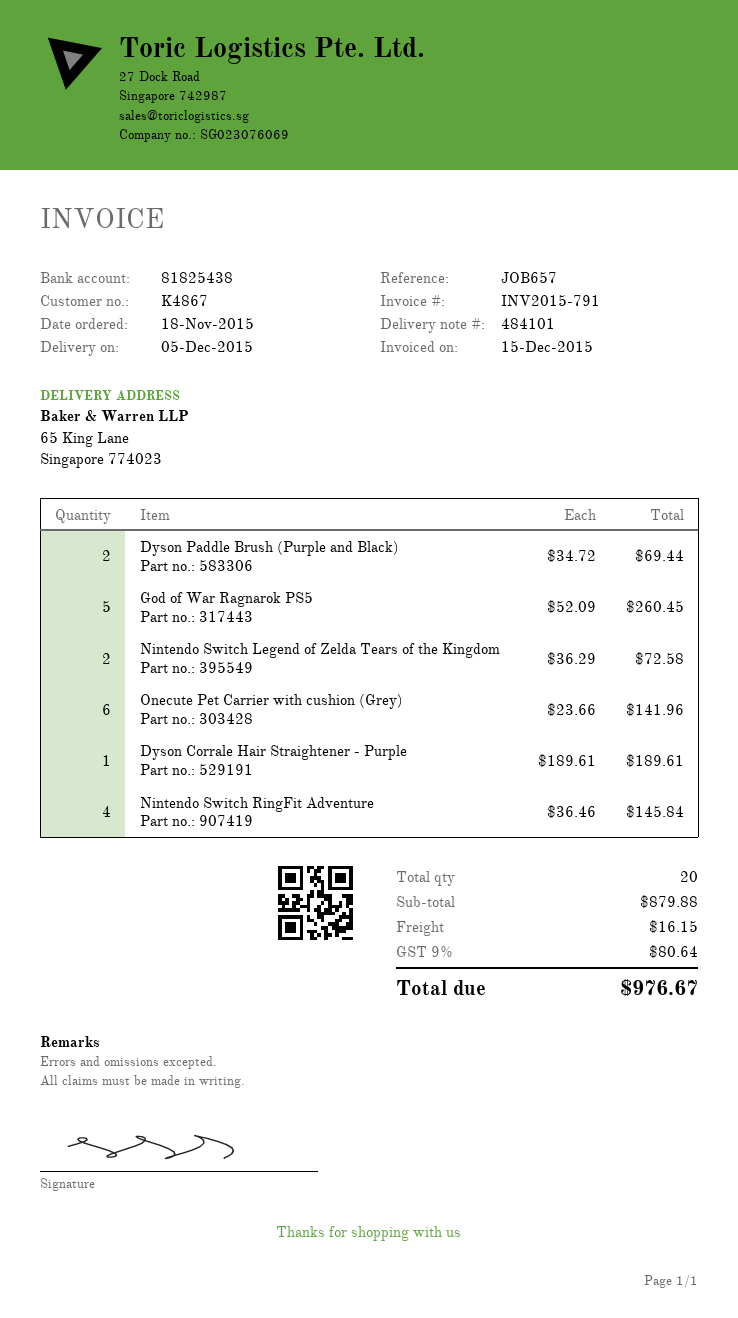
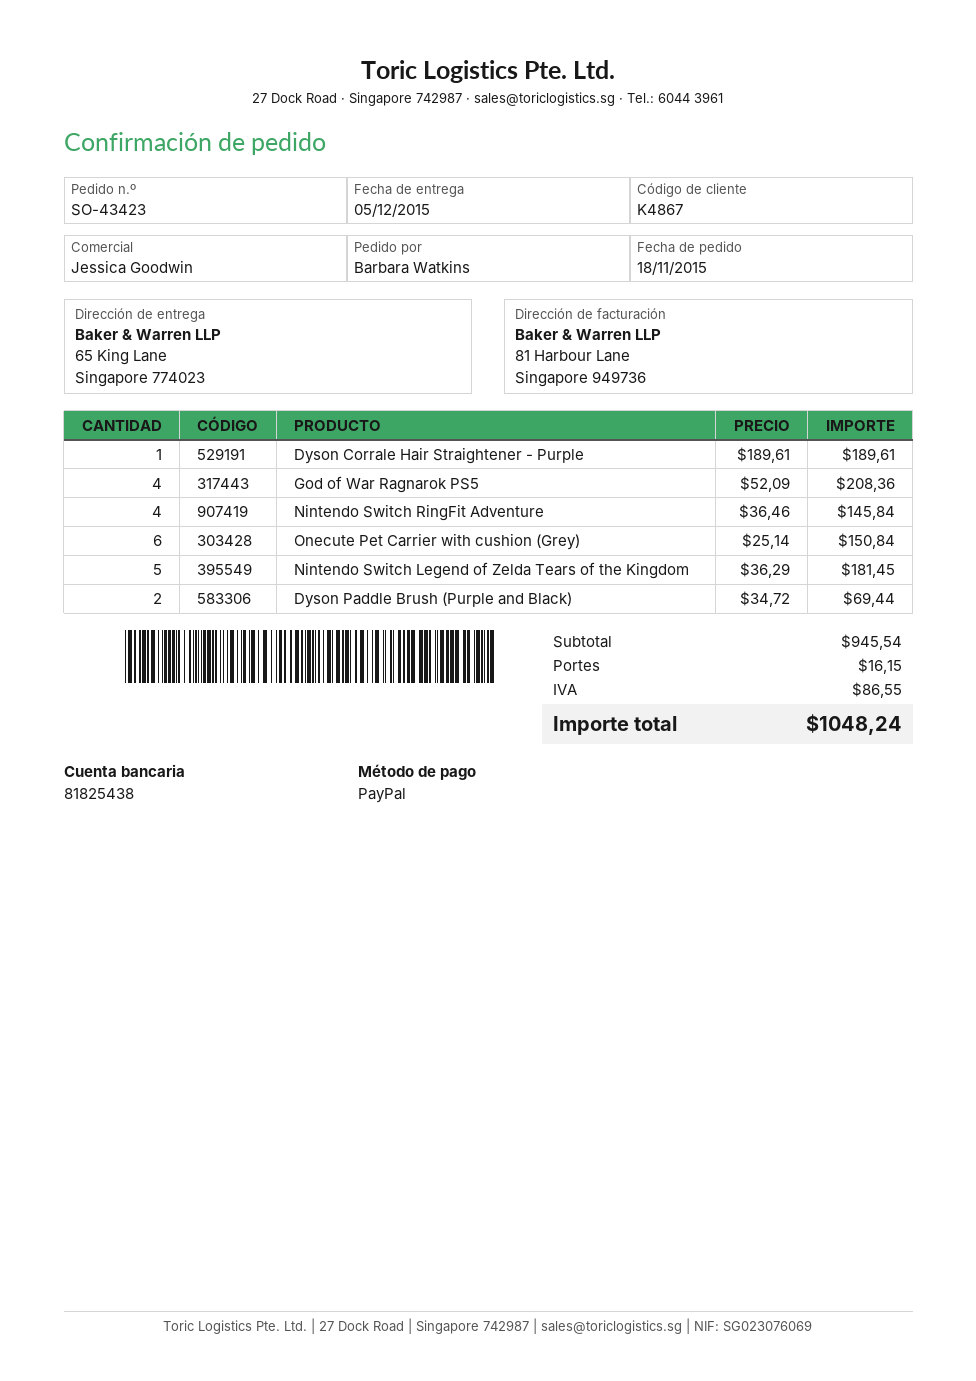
God of War Ragnarok PS5: 5 x 52.09 = 260.45 -> 4 x 52.09 = 208.36
Nintendo Switch Legend of Zelda Tears of the Kingdom: 2 x 36.29 = 72.58 -> 5 x 36.29 = 181.45
Onecute Pet Carrier with cushion (Grey): 6 x 23.66 = 141.96 -> 6 x 25.14 = 150.84
subtotal: 879.88 -> 945.54
tax: 80.64 -> 86.55
total: 976.67 -> 1048.24

